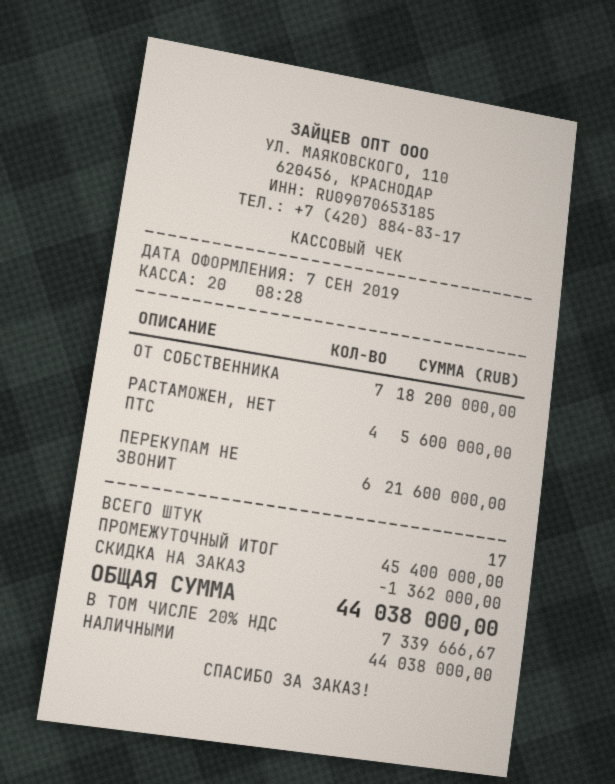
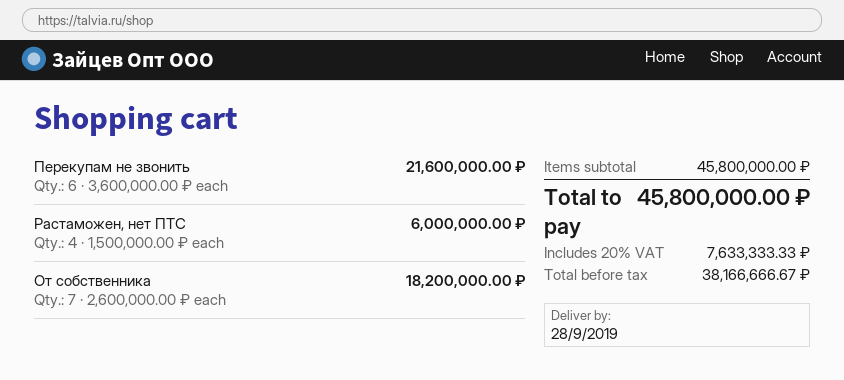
РАСТАМОЖЕН, НЕТ ПТС: 4 for 5600000.00 -> 4 for 6000000.00
subtotal: 45400000.00 -> 45800000.00
discount: 1362000.00 -> none
tax: 20% = 7339666.67 -> 20% = 7633333.33
total: 44038000.00 -> 45800000.00

